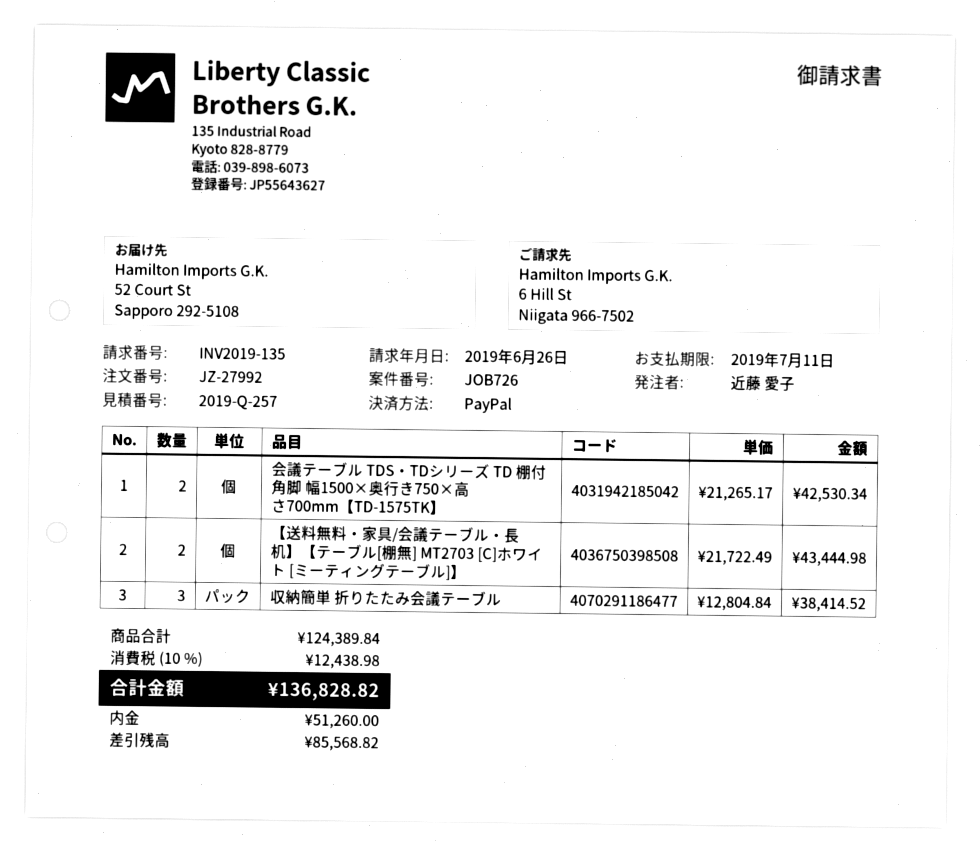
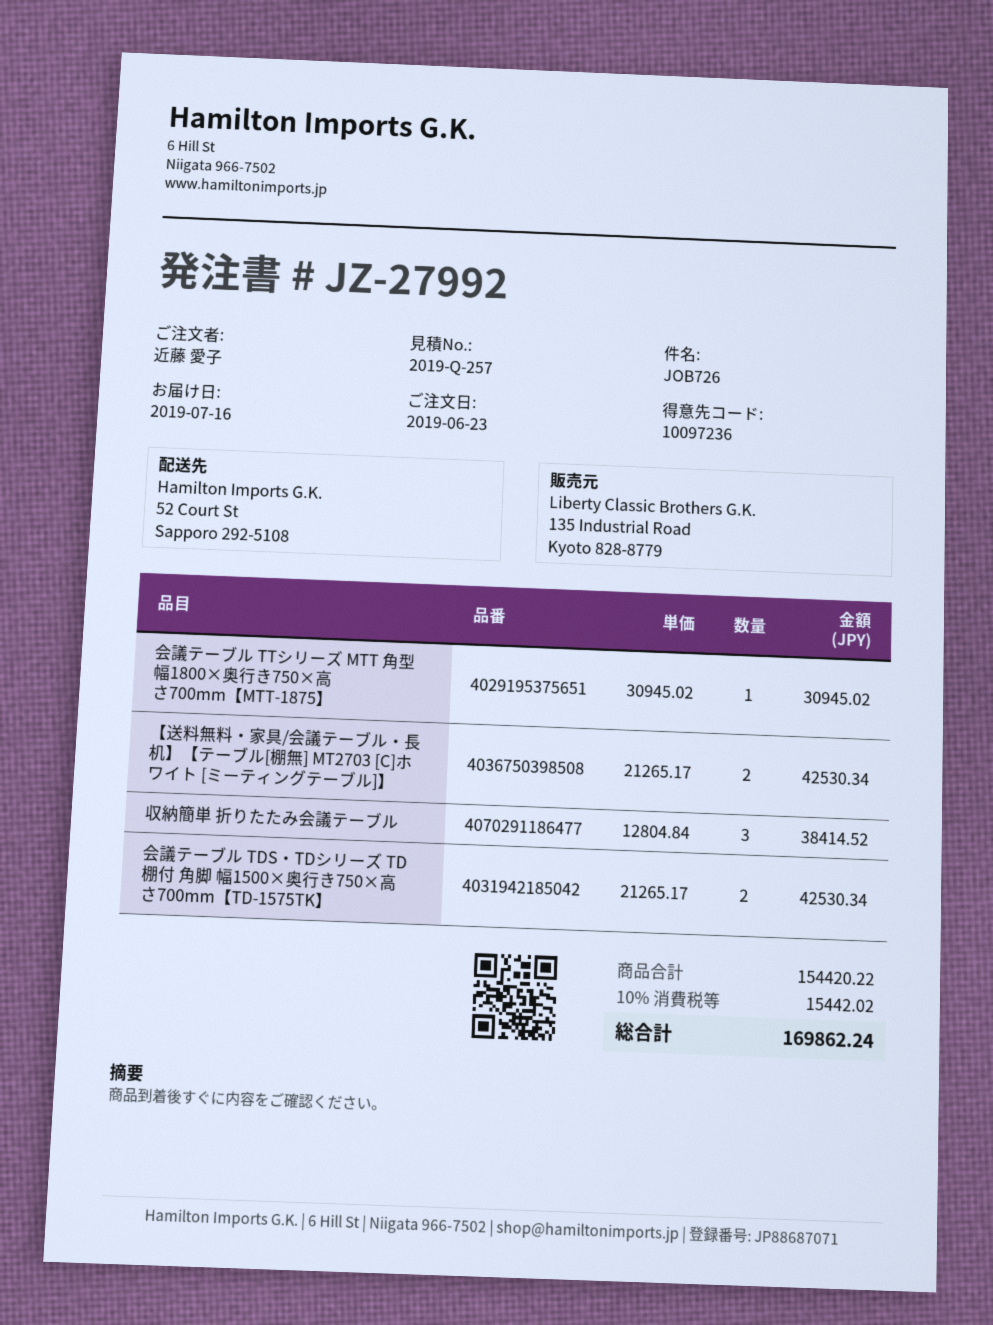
【送料無料・家具/会議テーブル・長机】【テーブル[棚無] MT2703 [C]ホワイト [ミーティングテーブル]】: 2 x 21722.49 = 43444.98 -> 2 x 21265.17 = 42530.34
会議テーブル TTシリーズ MTT 角型 幅1800×奥行き750×高さ700mm【MTT-1875】: none -> 1 x 30945.02 = 30945.02
subtotal: 124389.84 -> 154420.22
tax: 10% = 12438.98 -> 10% = 15442.02
total: 136828.82 -> 169862.24

